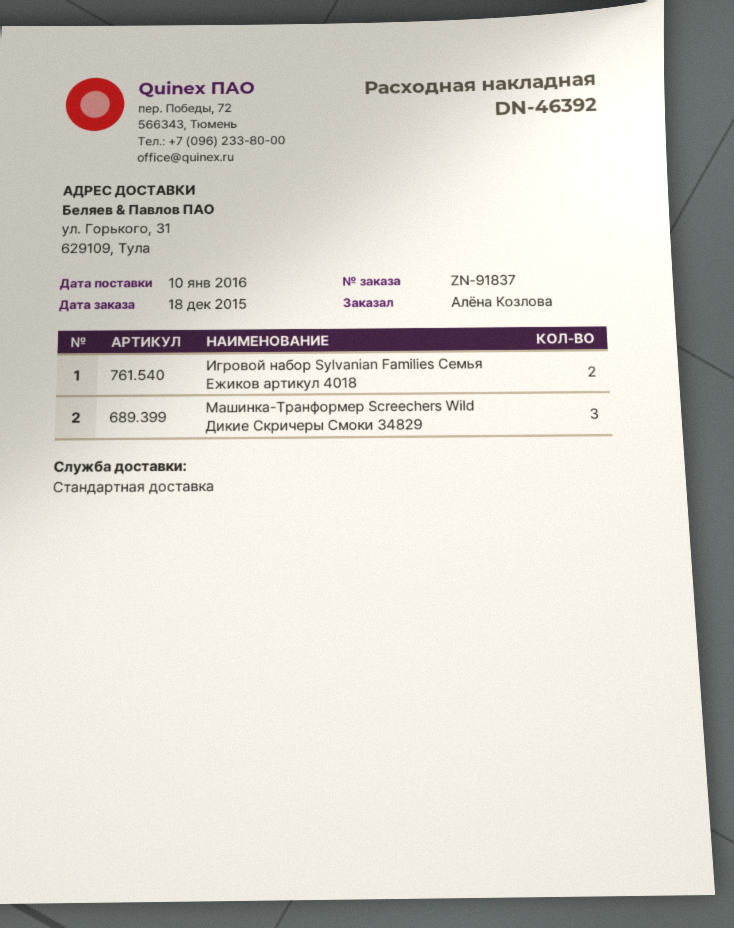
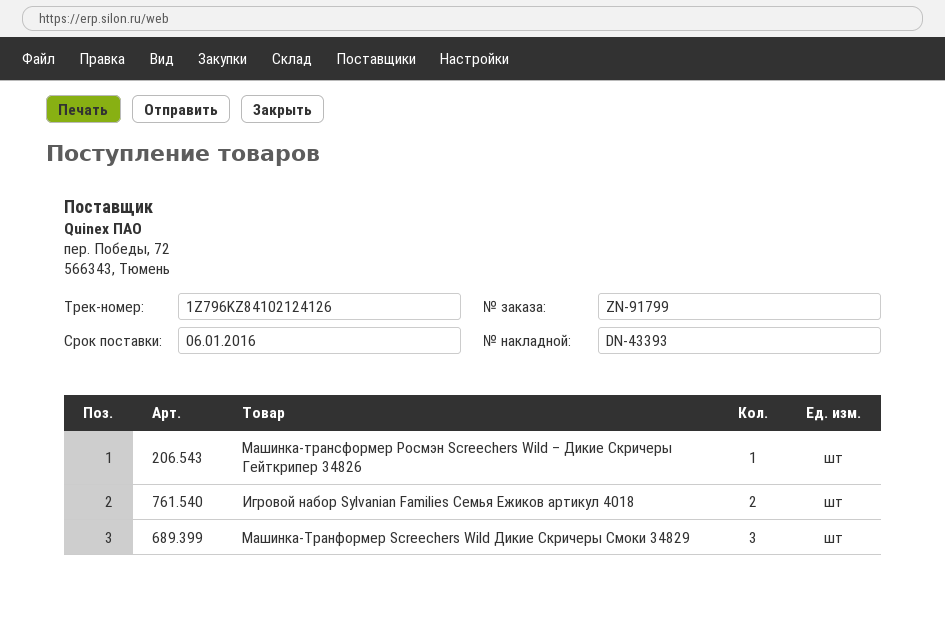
order number: ZN-91837 -> ZN-91799
delivery note number: DN-46392 -> DN-43393
delivery date: 2016-01-10 -> 2016-01-06
Машинка-трансформер Росмэн Screechers Wild – Дикие Скричеры Гейткрипер 34826: none -> 1

